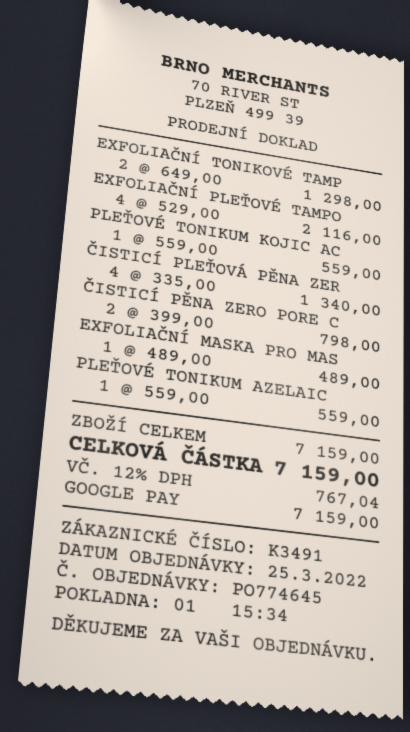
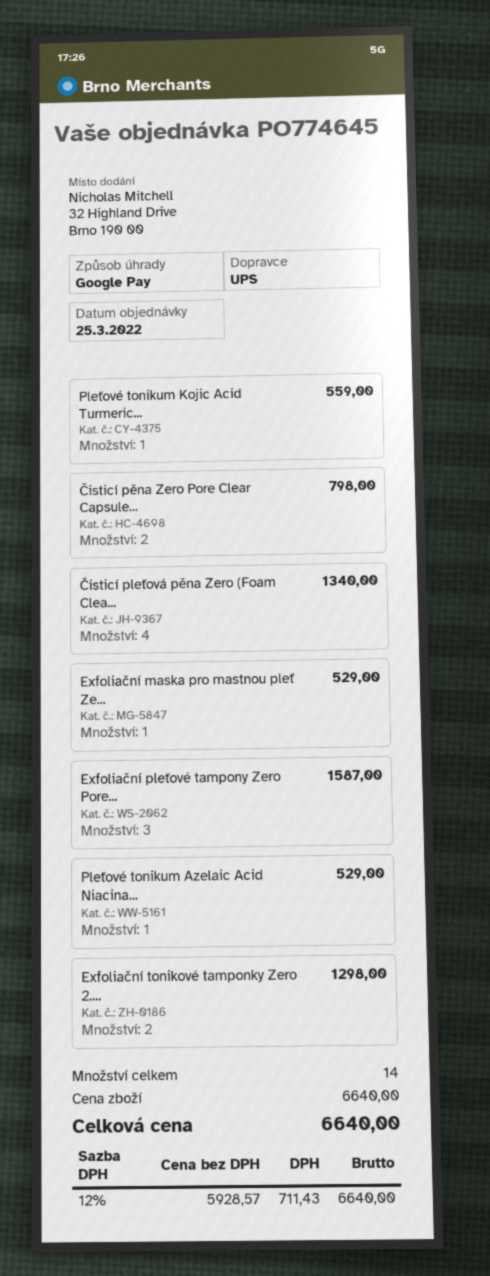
EXFOLIAČNÍ PLEŤOVÉ TAMPO: 4 for 2116.00 -> 3 for 1587.00
EXFOLIAČNÍ MASKA PRO MAS: 1 for 489.00 -> 1 for 529.00
PLEŤOVÉ TONIKUM AZELAIC: 1 for 559.00 -> 1 for 529.00
subtotal: 7159.00 -> 6640.00
tax: 12% = 767.04 -> 12% = 711.43
total: 7159.00 -> 6640.00

